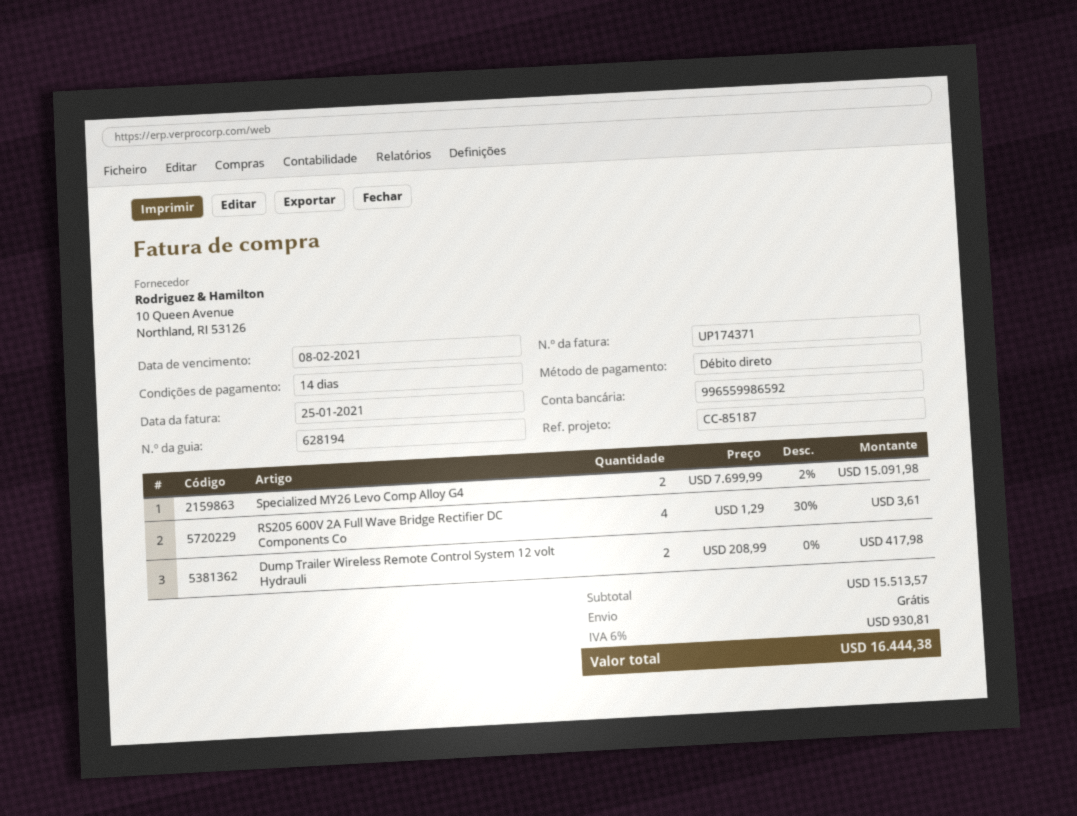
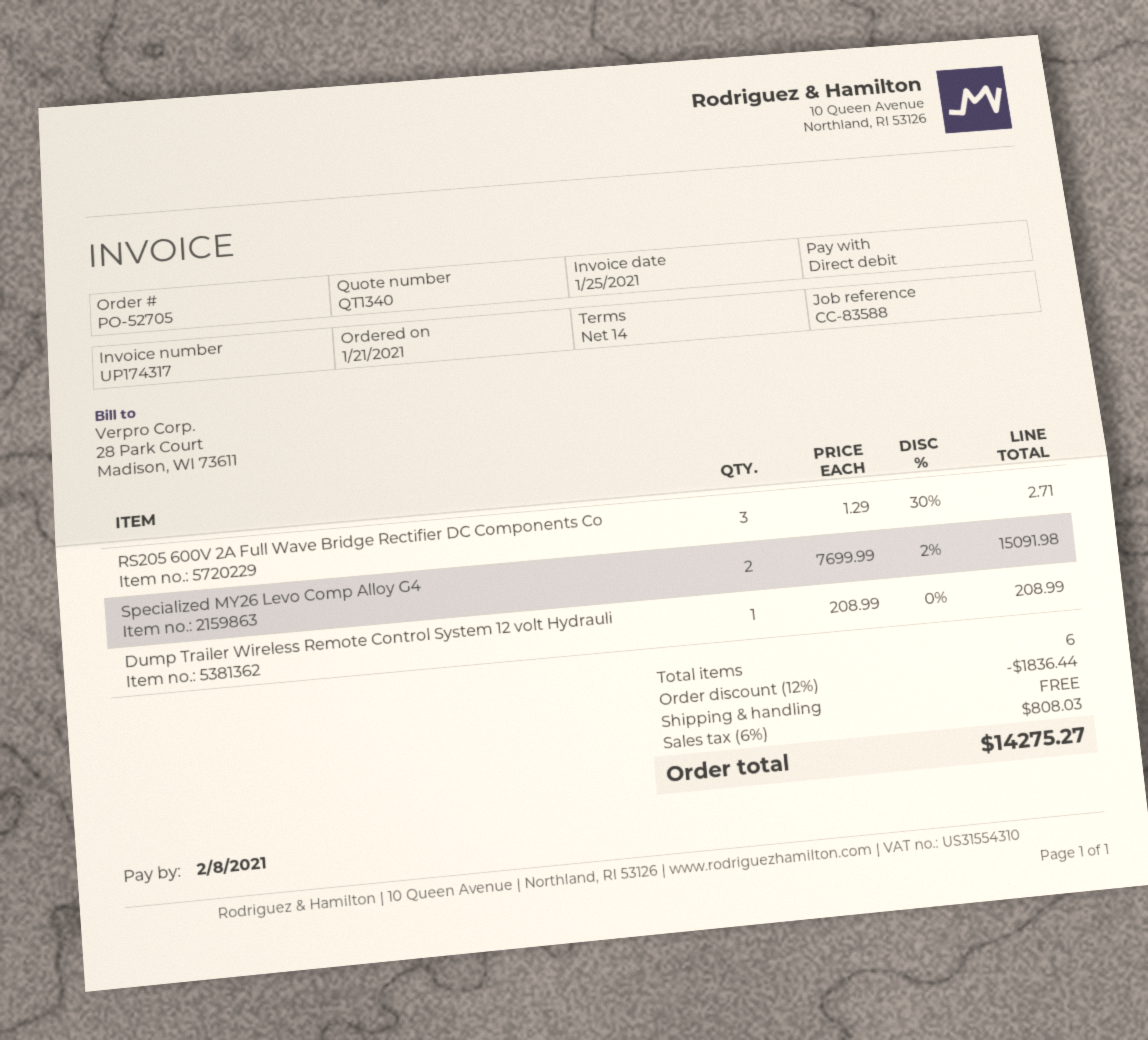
invoice number: UP174371 -> UP174317
reference: CC-85187 -> CC-83588
RS205 600V 2A Full Wave Bridge Rectifier DC Components Co: 4 x 1.29 - 30% = 3.61 -> 3 x 1.29 - 30% = 2.71
Dump Trailer Wireless Remote Control System 12 volt Hydrauli: 2 x 208.99 = 417.98 -> 1 x 208.99 = 208.99
discount: none -> 12% = 1836.44
tax: 6% = 930.81 -> 6% = 808.03
total: 16444.38 -> 14275.27

